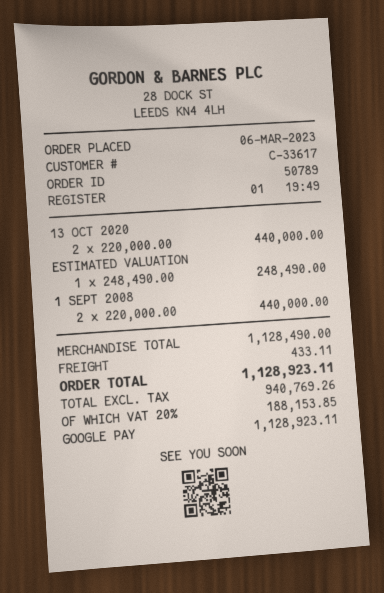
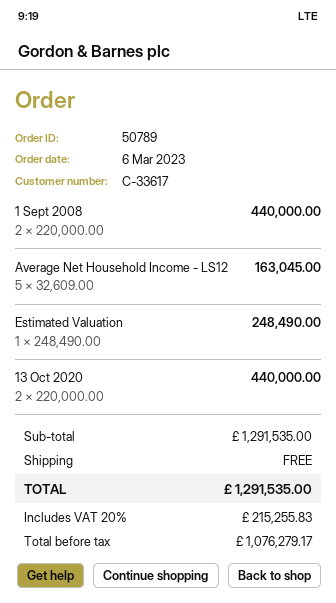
Average Net Household Income - LS12: none -> 5 x 32609.00 = 163045.00
subtotal: 1128490.00 -> 1291535.00
shipping: 433.11 -> 0.00
net: 940769.26 -> 1076279.17
tax: 20% = 188153.85 -> 20% = 215255.83
total: 1128923.11 -> 1291535.00

